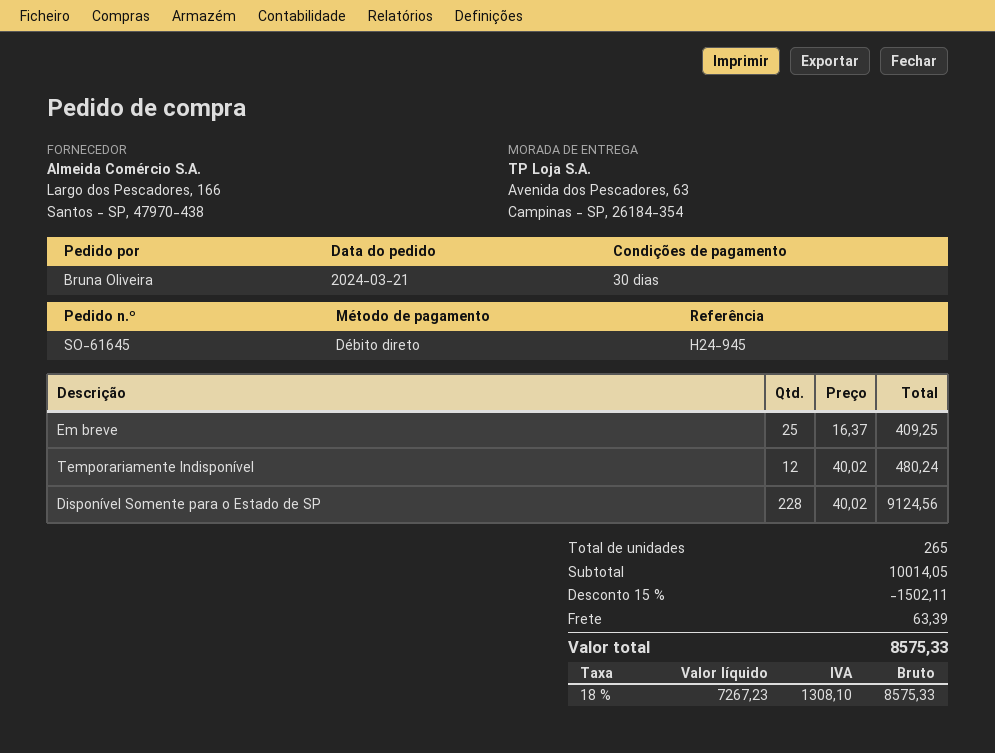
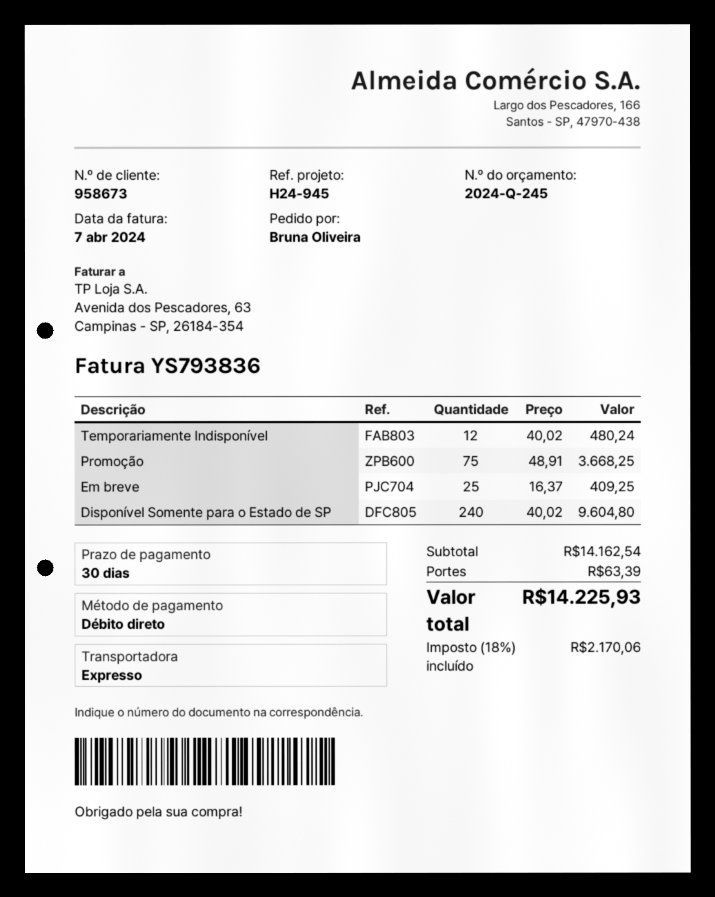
Disponível Somente para o Estado de SP: 228 x 40.02 = 9124.56 -> 240 x 40.02 = 9604.80
Promoção: none -> 75 x 48.91 = 3668.25
subtotal: 10014.05 -> 14162.54
discount: 15% = 1502.11 -> none
tax: 18% = 1308.10 -> 18% = 2170.06
total: 8575.33 -> 14225.93

